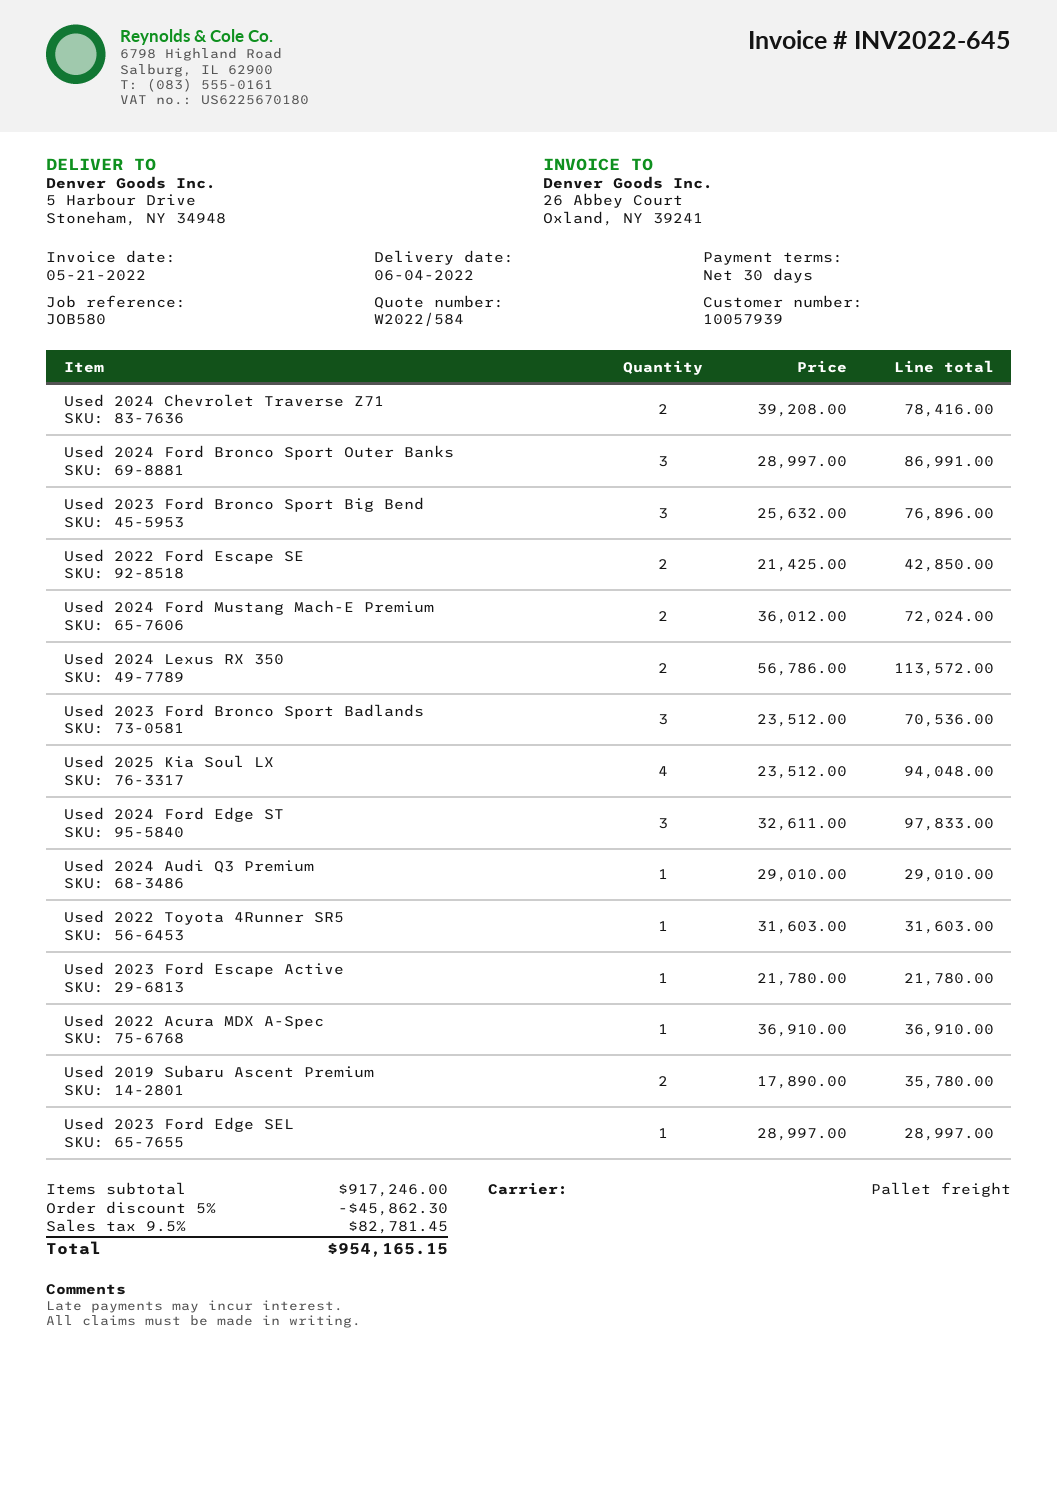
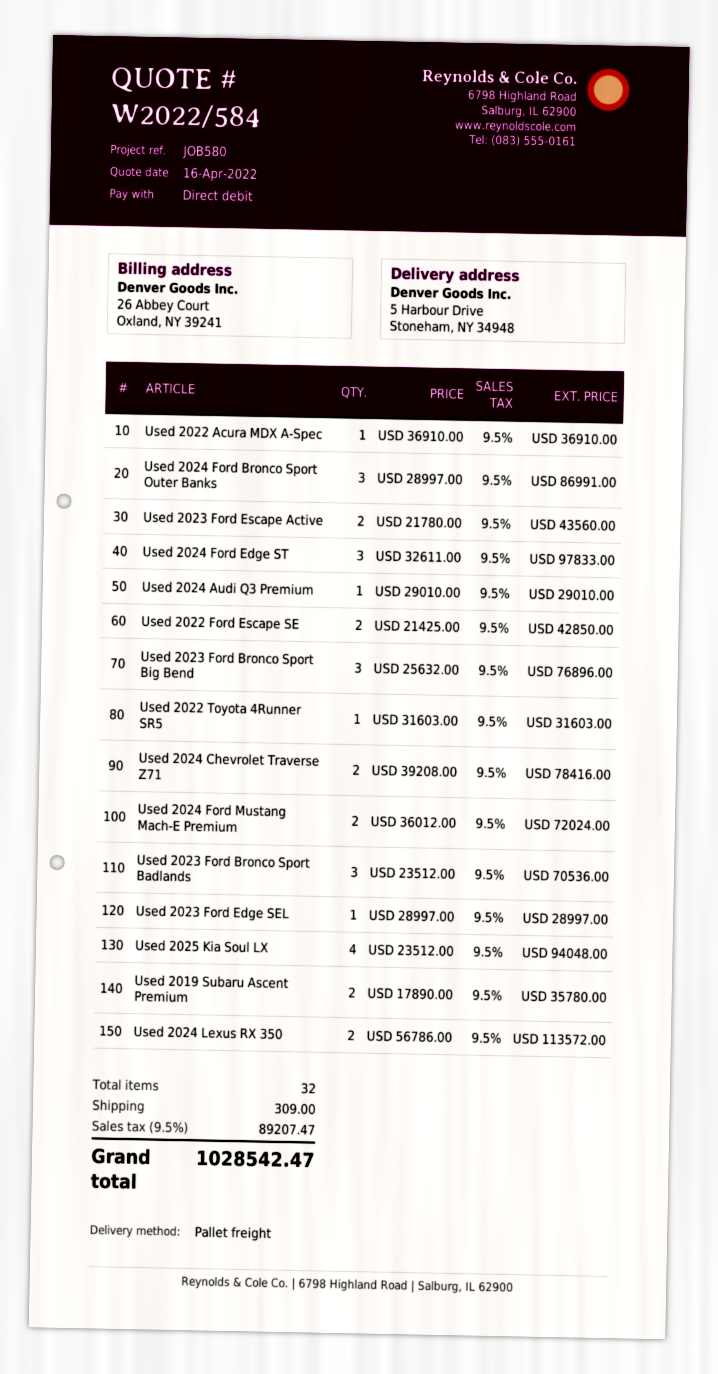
Used 2023 Ford Escape Active: 1 x 21780.00 = 21780.00 -> 2 x 21780.00 = 43560.00
discount: 5% = 45862.30 -> none
shipping: none -> 309.00
tax: 9.5% = 82781.45 -> 9.5% = 89207.47
total: 954165.15 -> 1028542.47

